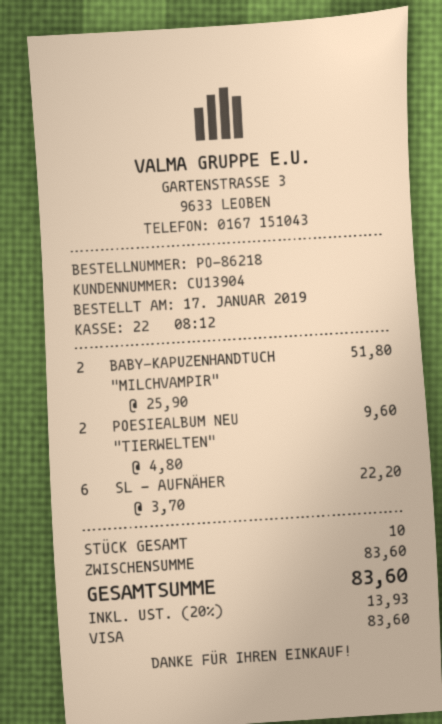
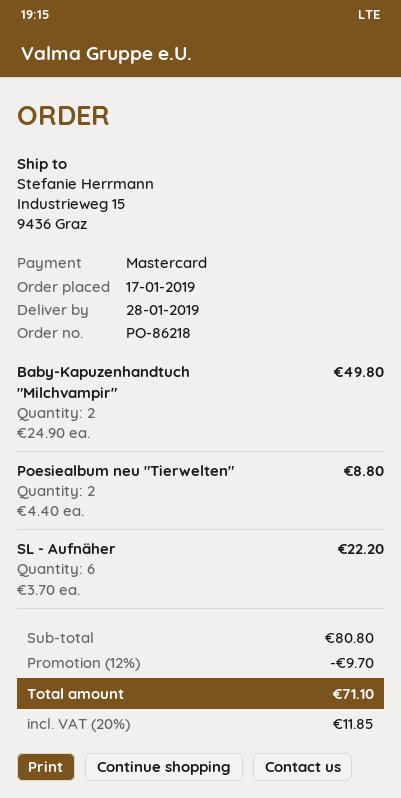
payment method: Visa -> Mastercard
BABY-KAPUZENHANDTUCH "MILCHVAMPIR": 2 x 25.90 = 51.80 -> 2 x 24.90 = 49.80
POESIEALBUM NEU "TIERWELTEN": 2 x 4.80 = 9.60 -> 2 x 4.40 = 8.80
subtotal: 83.60 -> 80.80
discount: none -> 12% = 9.70
tax: 20% = 13.93 -> 20% = 11.85
total: 83.60 -> 71.10

